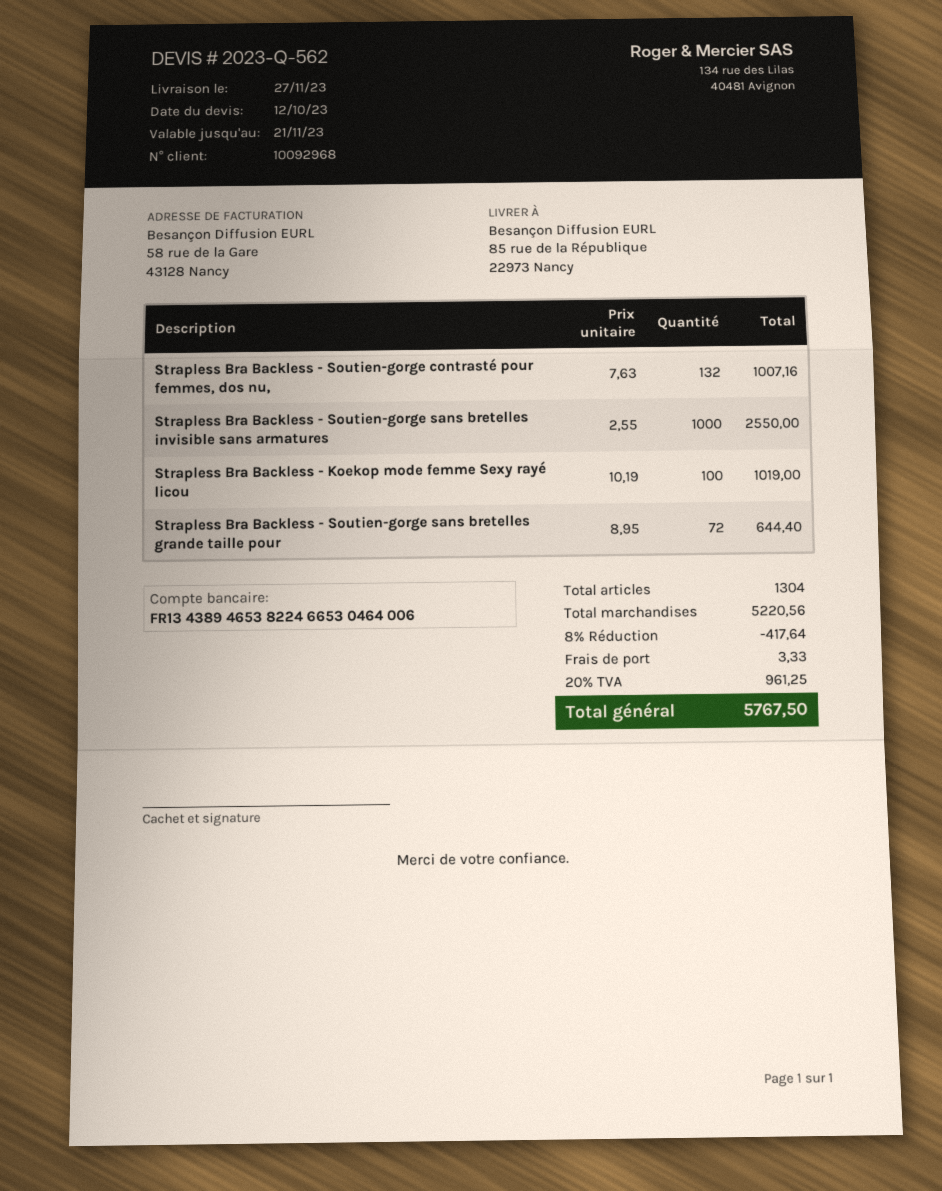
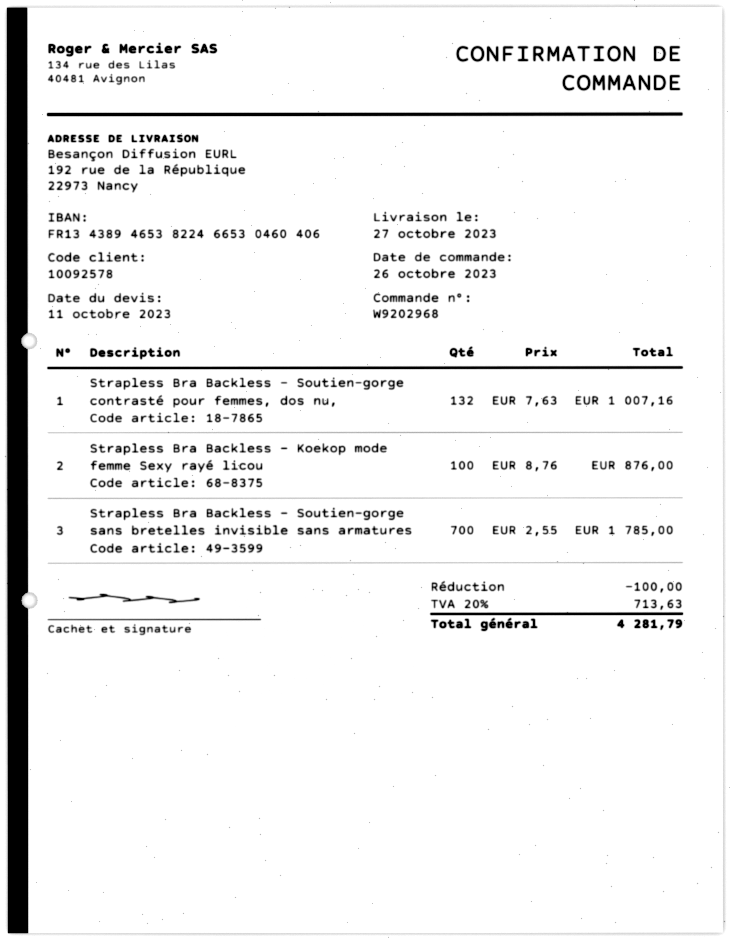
quote date: 2023-10-12 -> 2023-10-11
delivery date: 2023-11-27 -> 2023-10-27
customer number: 10092968 -> 10092578
bank account: FR1343894653822466530464006 -> FR1343894653822466530460406
ship to: 85 rue de la République, 22973 Nancy -> 192 rue de la République, 22973 Nancy
Strapless Bra Backless - Soutien-gorge sans bretelles invisible sans armatures: 1000 x 2.55 = 2550.00 -> 700 x 2.55 = 1785.00
Strapless Bra Backless - Koekop mode femme Sexy rayé licou: 100 x 10.19 = 1019.00 -> 100 x 8.76 = 876.00
Strapless Bra Backless - Soutien-gorge sans bretelles grande taille pour: 72 x 8.95 = 644.40 -> none
discount: 417.64 -> 100.00
shipping: 3.33 -> none
tax: 20% = 961.25 -> 20% = 713.63
total: 5767.50 -> 4281.79

